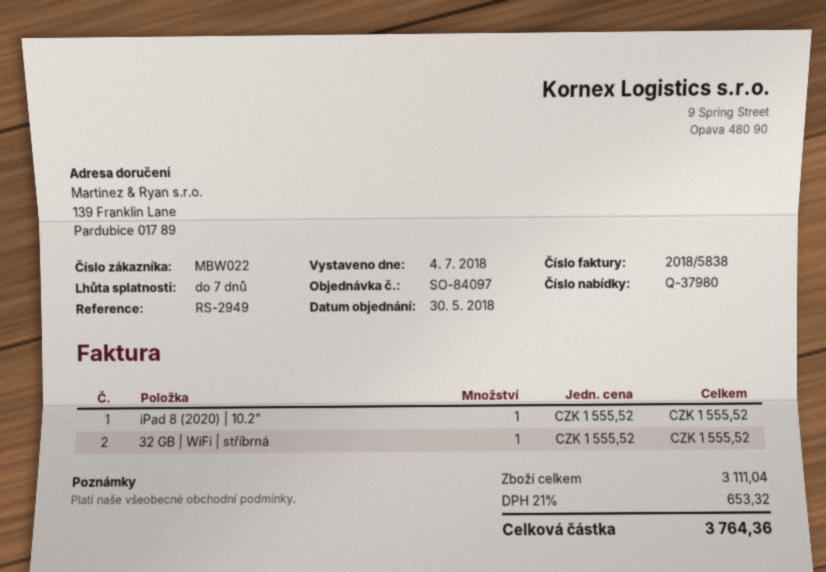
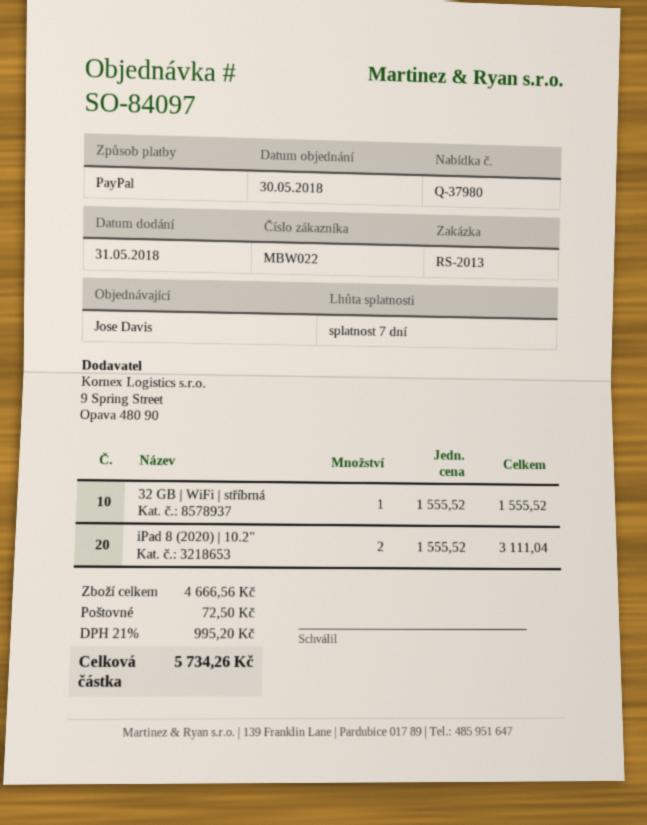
reference: RS-2949 -> RS-2013
iPad 8 (2020) | 10.2": 1 x 1555.52 = 1555.52 -> 2 x 1555.52 = 3111.04
subtotal: 3111.04 -> 4666.56
shipping: none -> 72.50
tax: 21% = 653.32 -> 21% = 995.20
total: 3764.36 -> 5734.26

